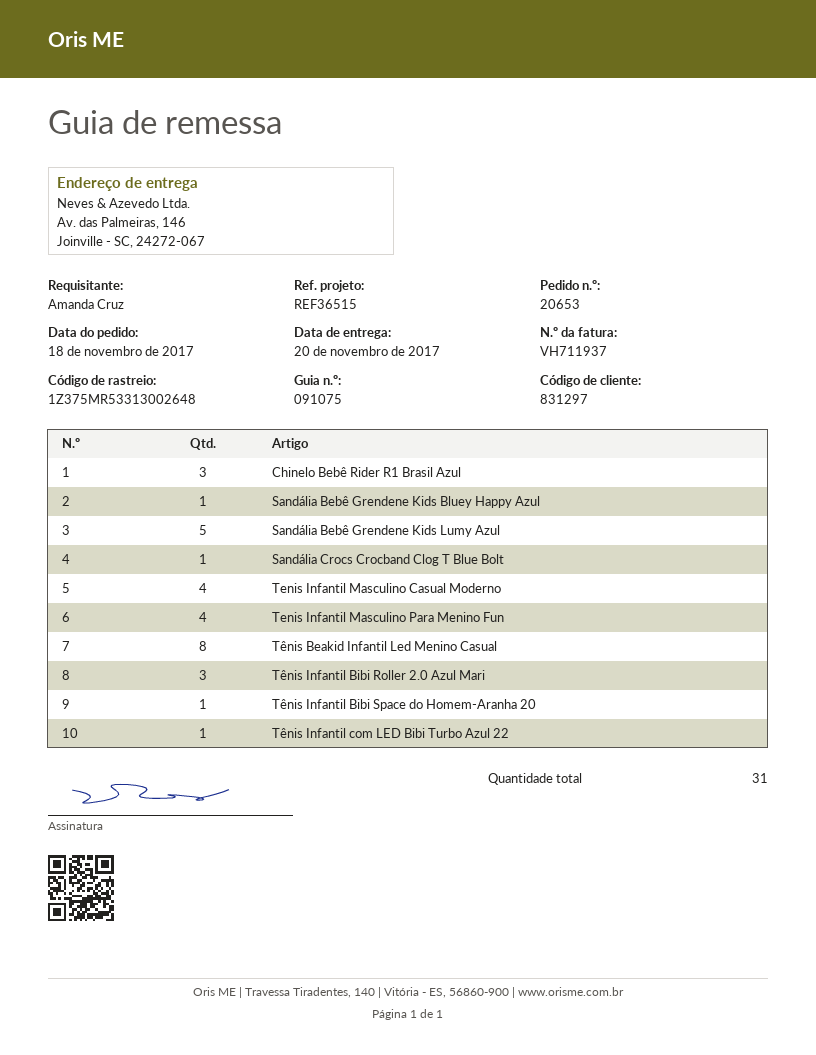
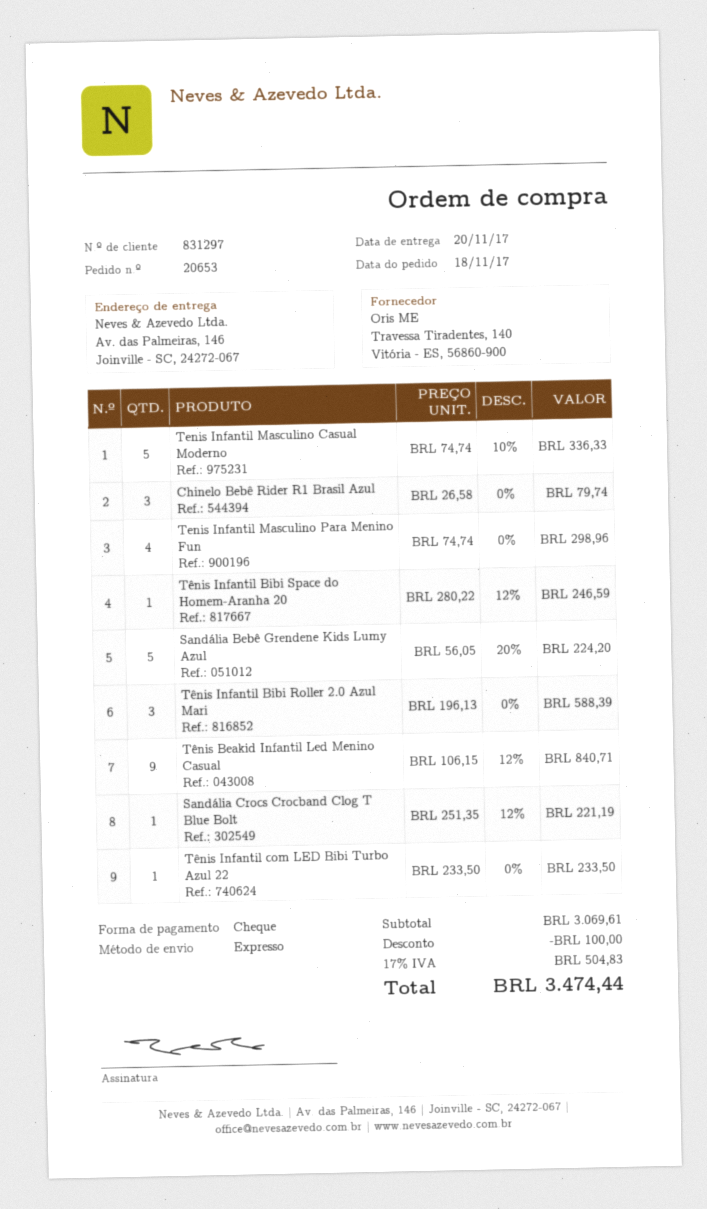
Sandália Bebê Grendene Kids Bluey Happy Azul: 1 -> none
Tenis Infantil Masculino Casual Moderno: 4 -> 5
Tênis Beakid Infantil Led Menino Casual: 8 -> 9

